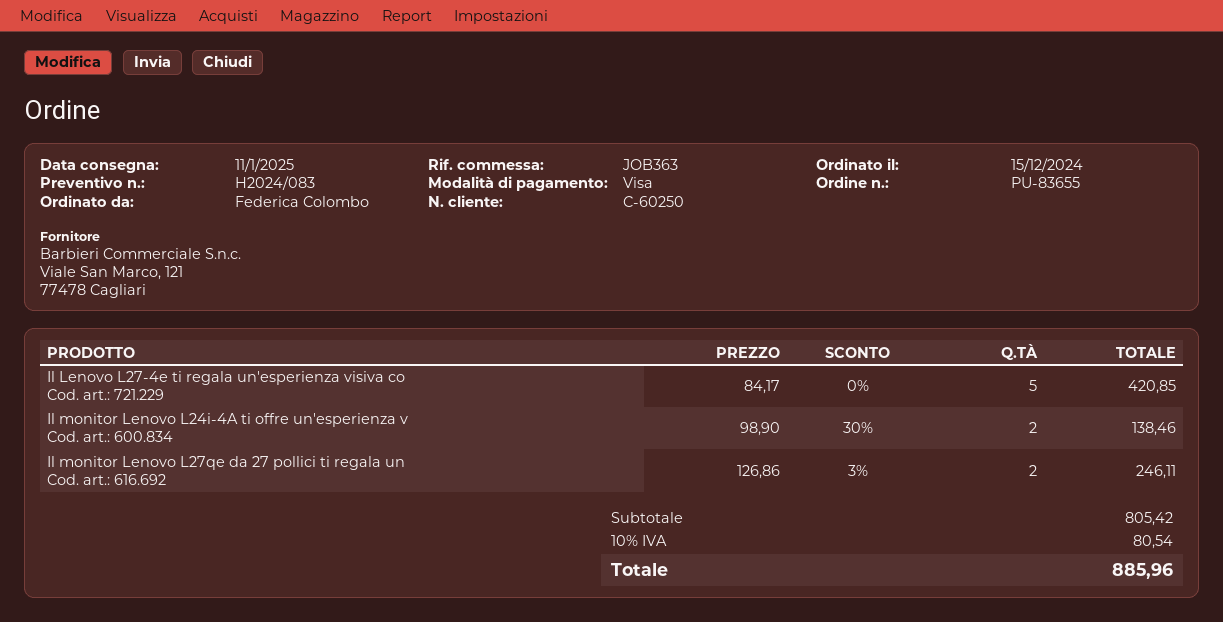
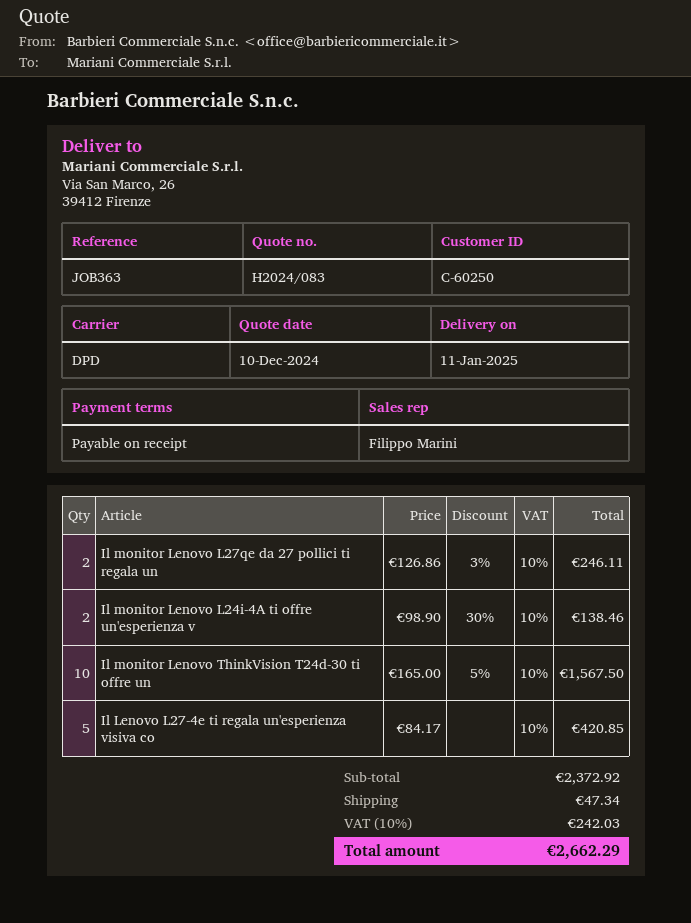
Il monitor Lenovo ThinkVision T24d-30 ti offre un: none -> 10 x 165.00 - 5% = 1567.50
subtotal: 805.42 -> 2372.92
shipping: none -> 47.34
tax: 10% = 80.54 -> 10% = 242.03
total: 885.96 -> 2662.29

